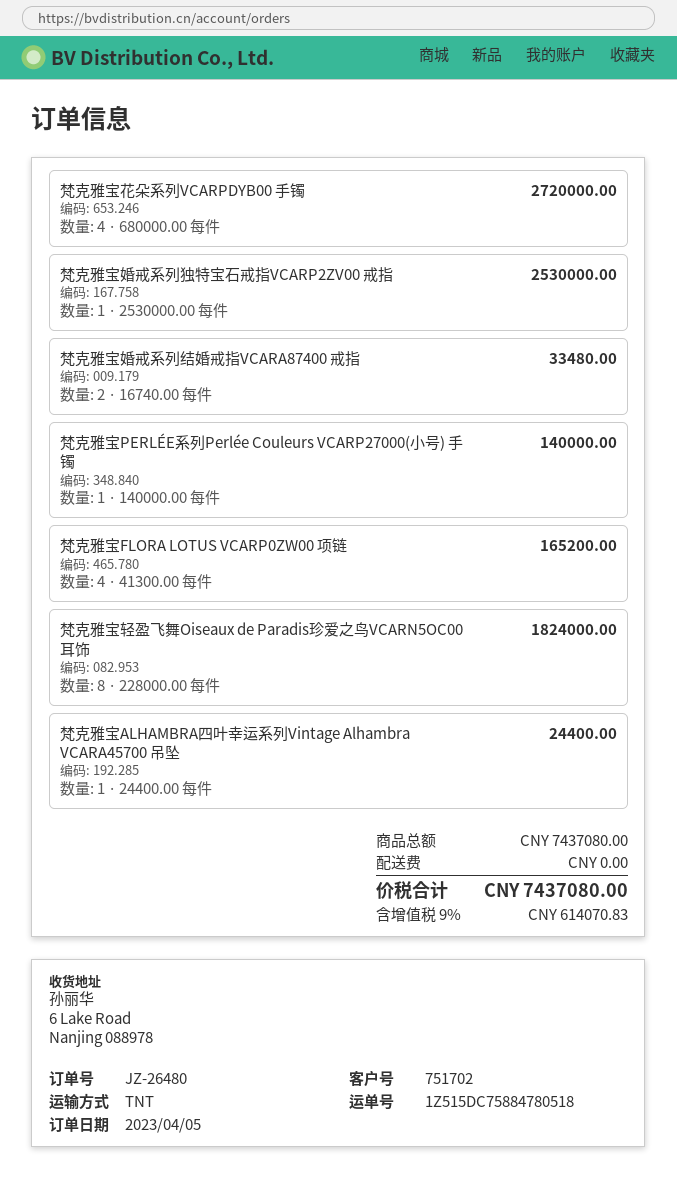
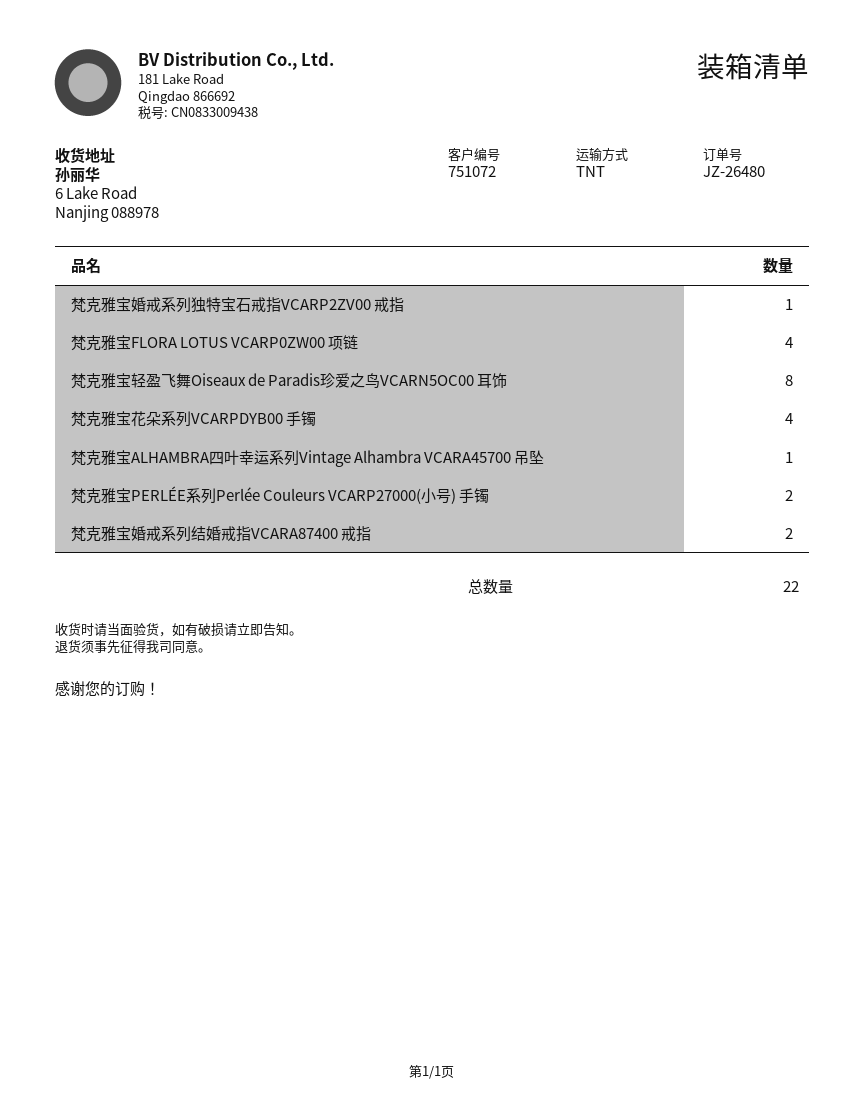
customer number: 751702 -> 751072
梵克雅宝PERLÉE系列Perlée Couleurs VCARP27000(小号) 手镯: 1 -> 2

